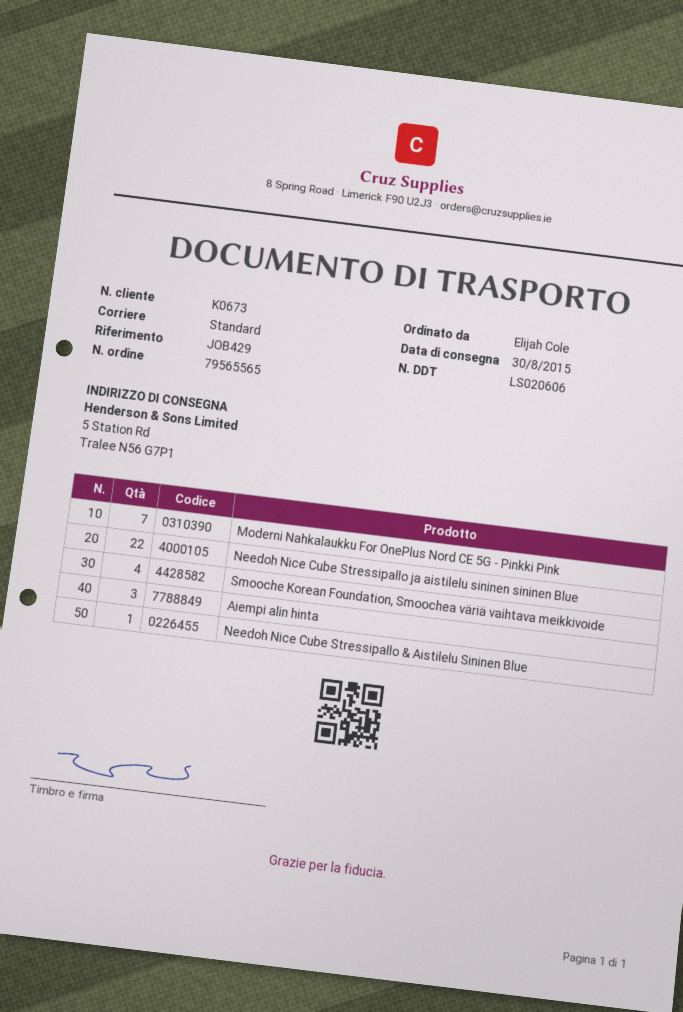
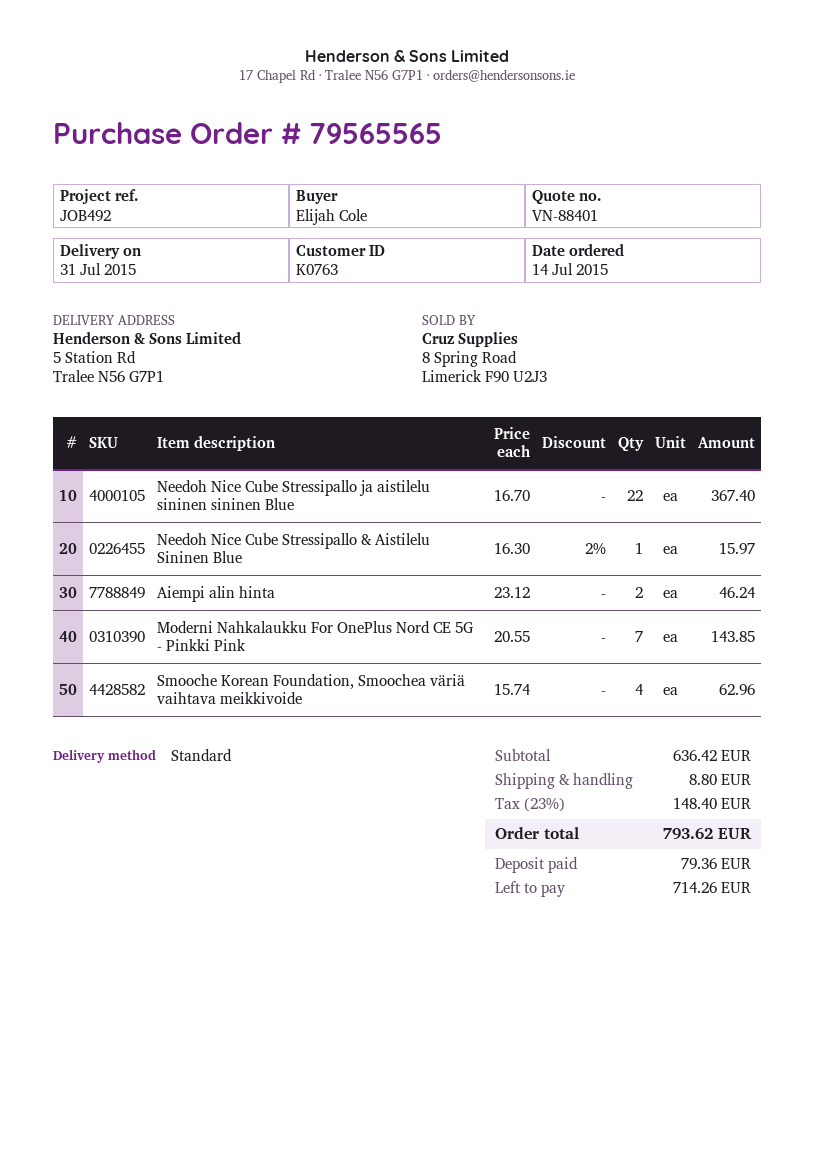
delivery date: 2015-08-30 -> 2015-07-31
customer number: K0673 -> K0763
reference: JOB429 -> JOB492
Aiempi alin hinta: 3 -> 2

